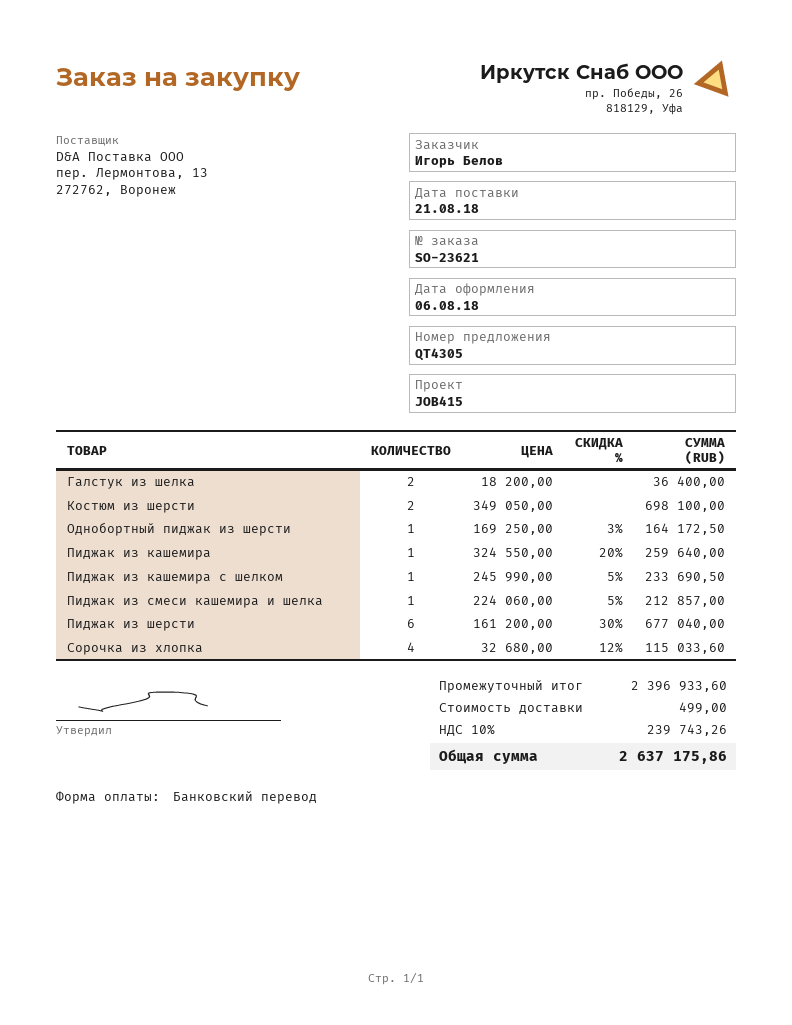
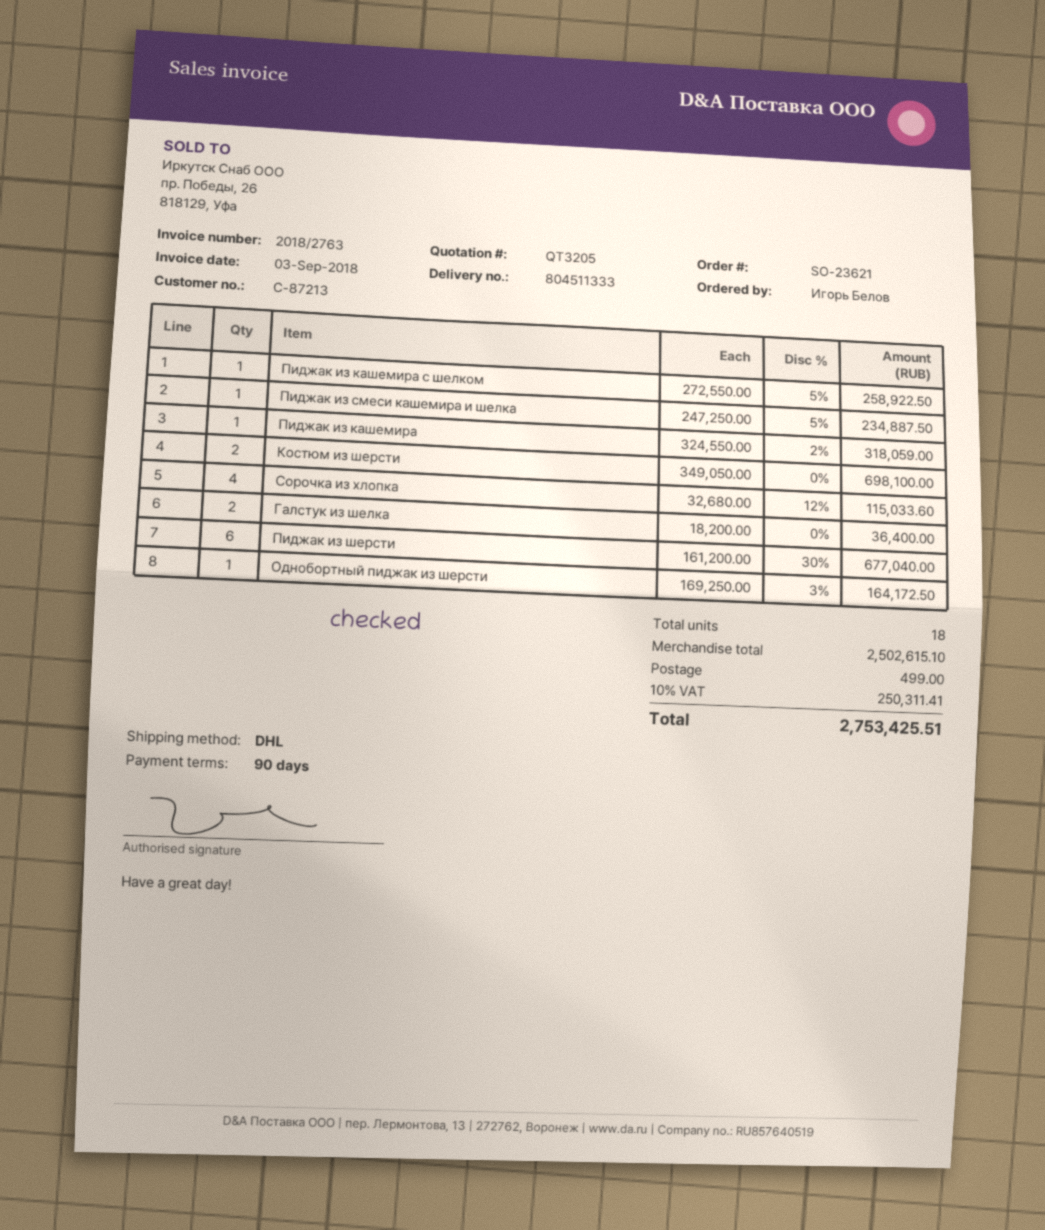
quote number: QT4305 -> QT3205
Пиджак из кашемира: 1 x 324550.00 - 20% = 259640.00 -> 1 x 324550.00 - 2% = 318059.00
Пиджак из кашемира с шелком: 1 x 245990.00 - 5% = 233690.50 -> 1 x 272550.00 - 5% = 258922.50
Пиджак из смеси кашемира и шелка: 1 x 224060.00 - 5% = 212857.00 -> 1 x 247250.00 - 5% = 234887.50
subtotal: 2396933.60 -> 2502615.10
tax: 10% = 239743.26 -> 10% = 250311.41
total: 2637175.86 -> 2753425.51

